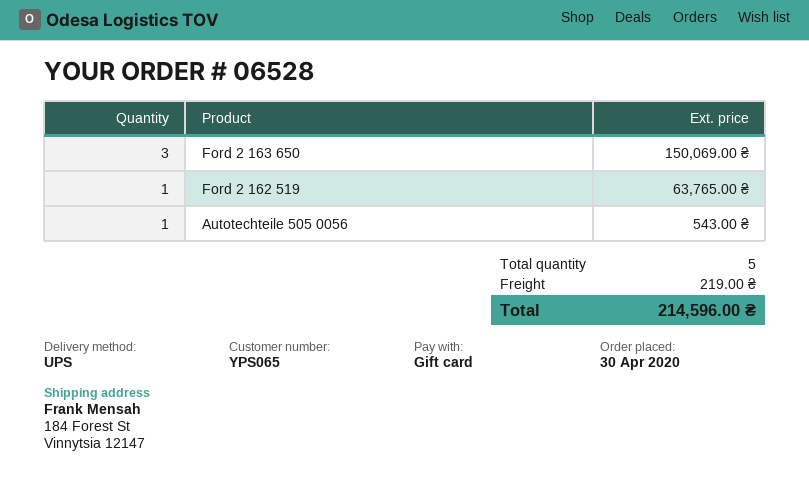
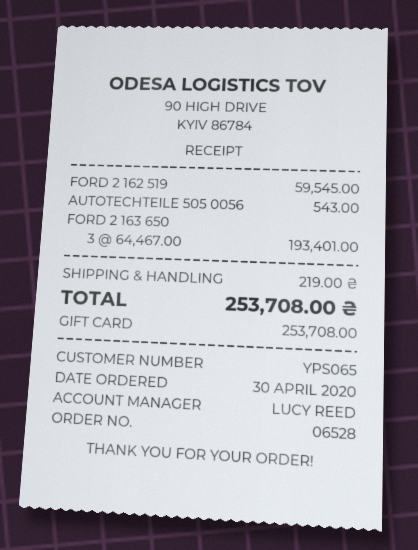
Ford 2 163 650: 3 for 150069.00 -> 3 for 193401.00
Ford 2 162 519: 1 for 63765.00 -> 1 for 59545.00
total: 214596.00 -> 253708.00

